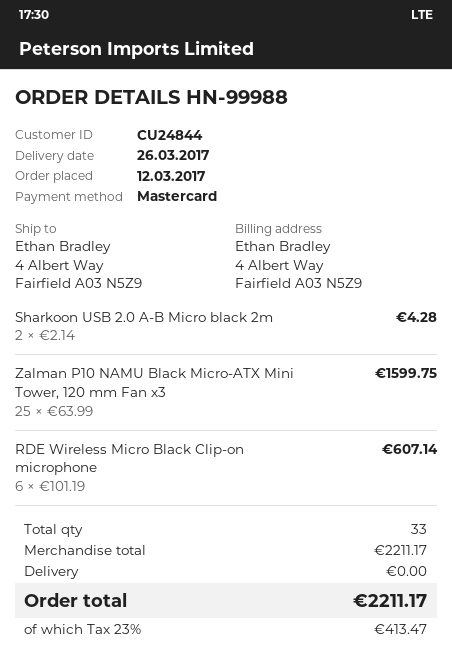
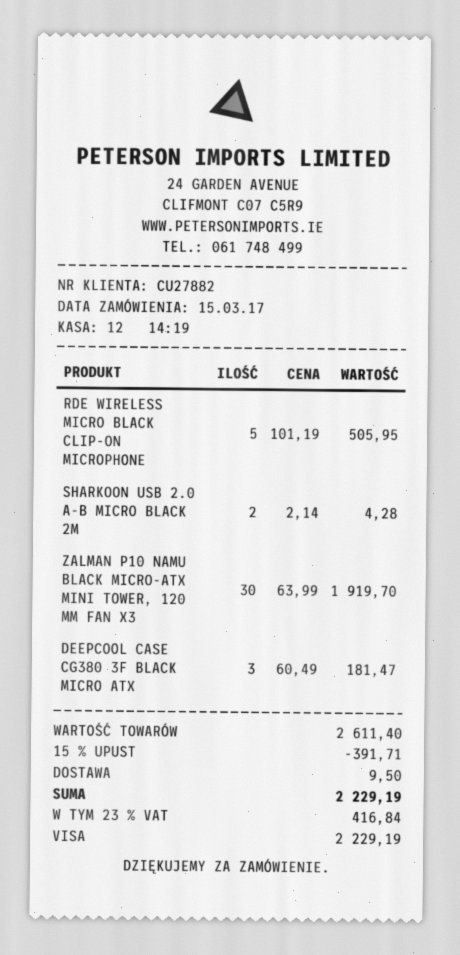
order date: 2017-03-12 -> 2017-03-15
customer number: CU24844 -> CU27882
payment method: Mastercard -> Visa
Zalman P10 NAMU Black Micro-ATX Mini Tower, 120 mm Fan x3: 25 x 63.99 = 1599.75 -> 30 x 63.99 = 1919.70
RDE Wireless Micro Black Clip-on microphone: 6 x 101.19 = 607.14 -> 5 x 101.19 = 505.95
DEEPCOOL CASE CG380 3F BLACK MICRO ATX: none -> 3 x 60.49 = 181.47
subtotal: 2211.17 -> 2611.40
discount: none -> 15% = 391.71
shipping: 0.00 -> 9.50
tax: 23% = 413.47 -> 23% = 416.84
total: 2211.17 -> 2229.19

